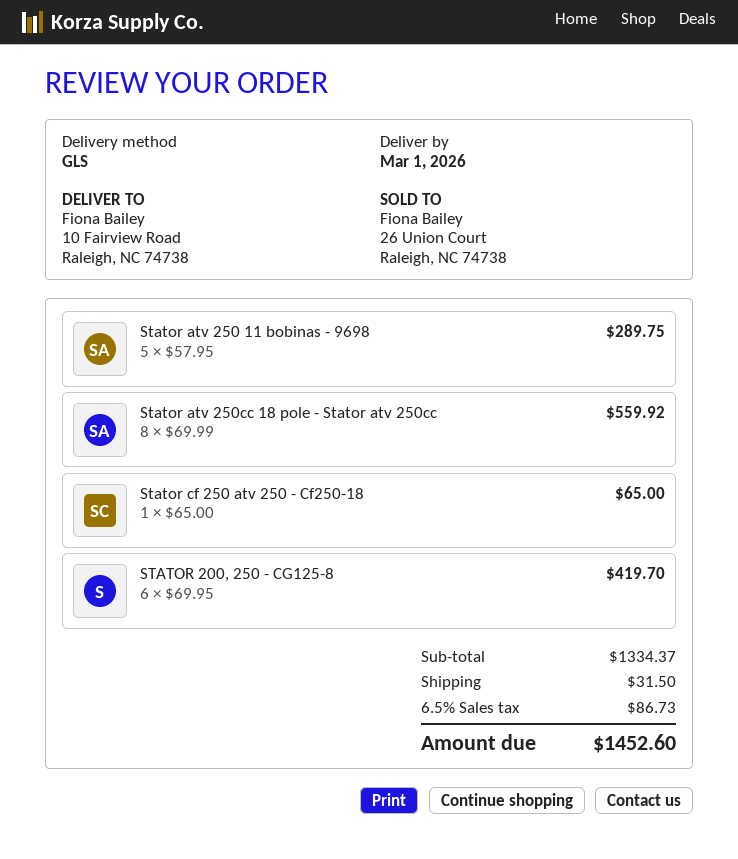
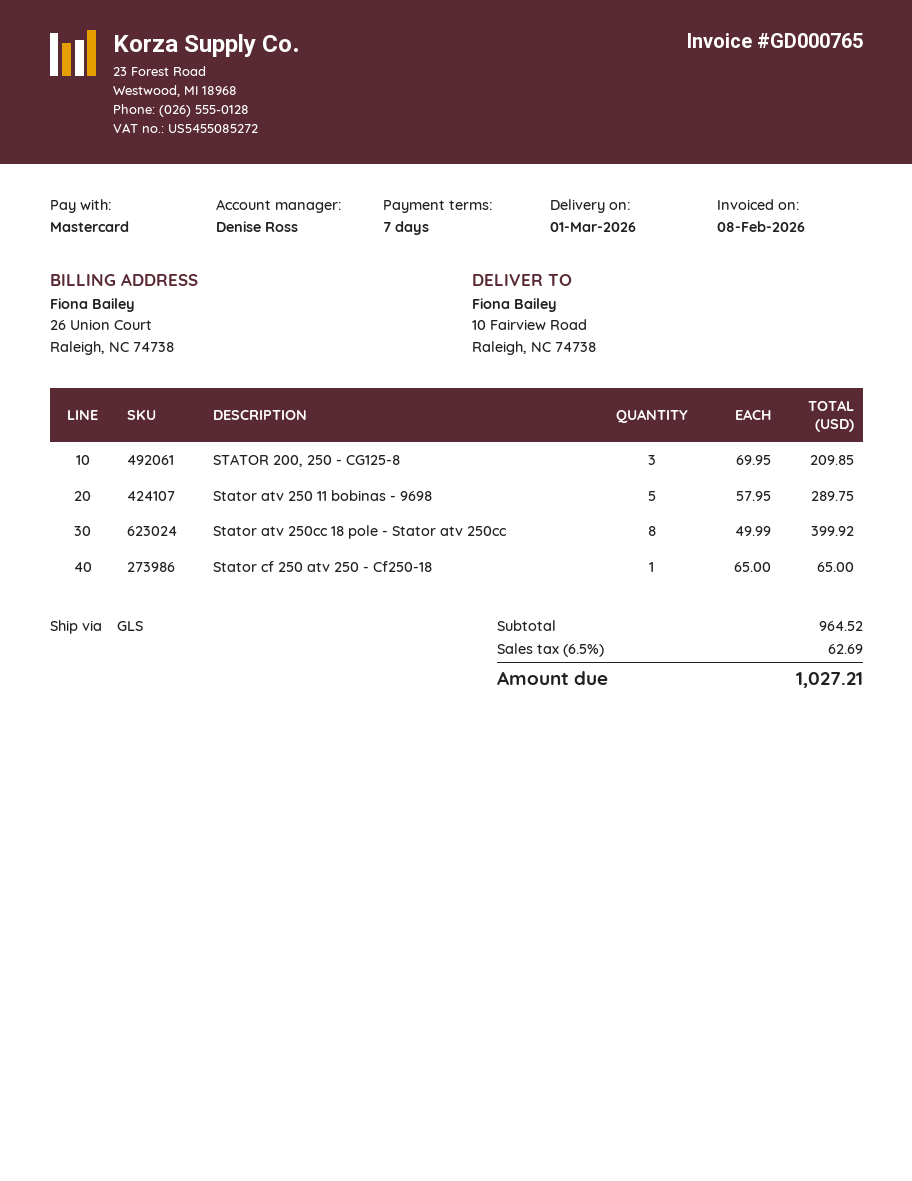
Stator atv 250cc 18 pole - Stator atv 250cc: 8 x 69.99 = 559.92 -> 8 x 49.99 = 399.92
STATOR 200, 250 - CG125-8: 6 x 69.95 = 419.70 -> 3 x 69.95 = 209.85
subtotal: 1334.37 -> 964.52
shipping: 31.50 -> none
tax: 6.5% = 86.73 -> 6.5% = 62.69
total: 1452.60 -> 1027.21

